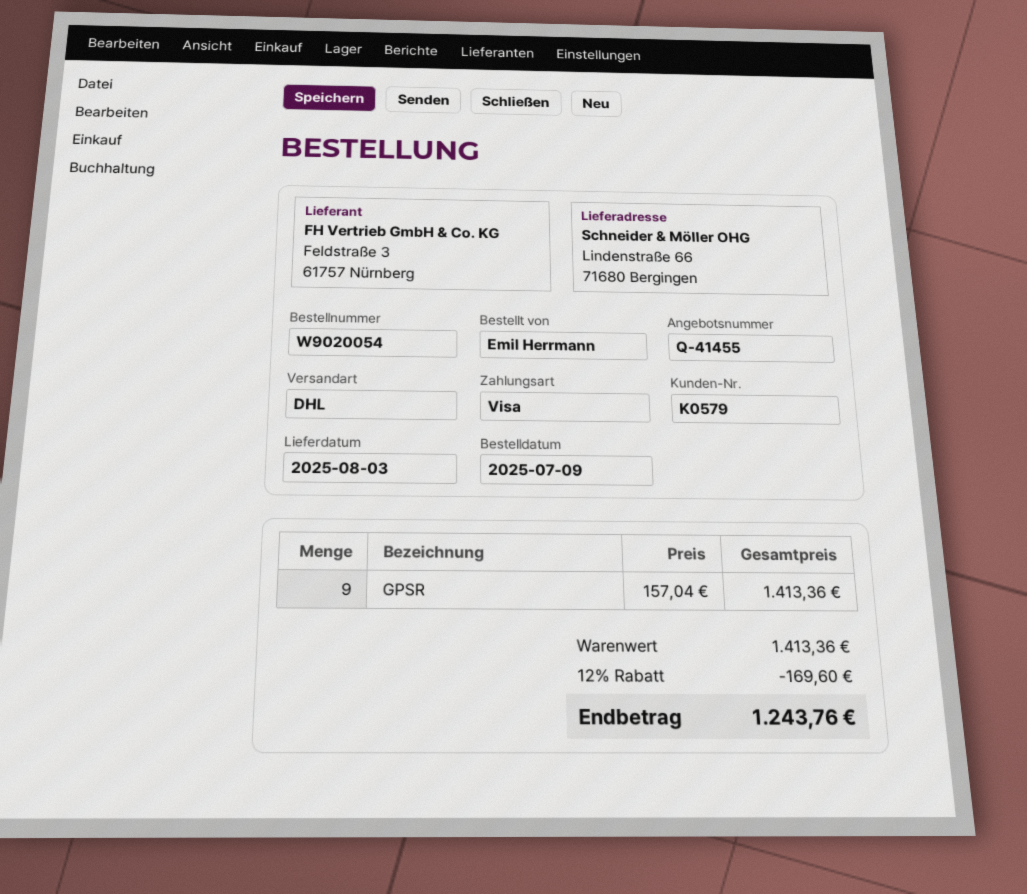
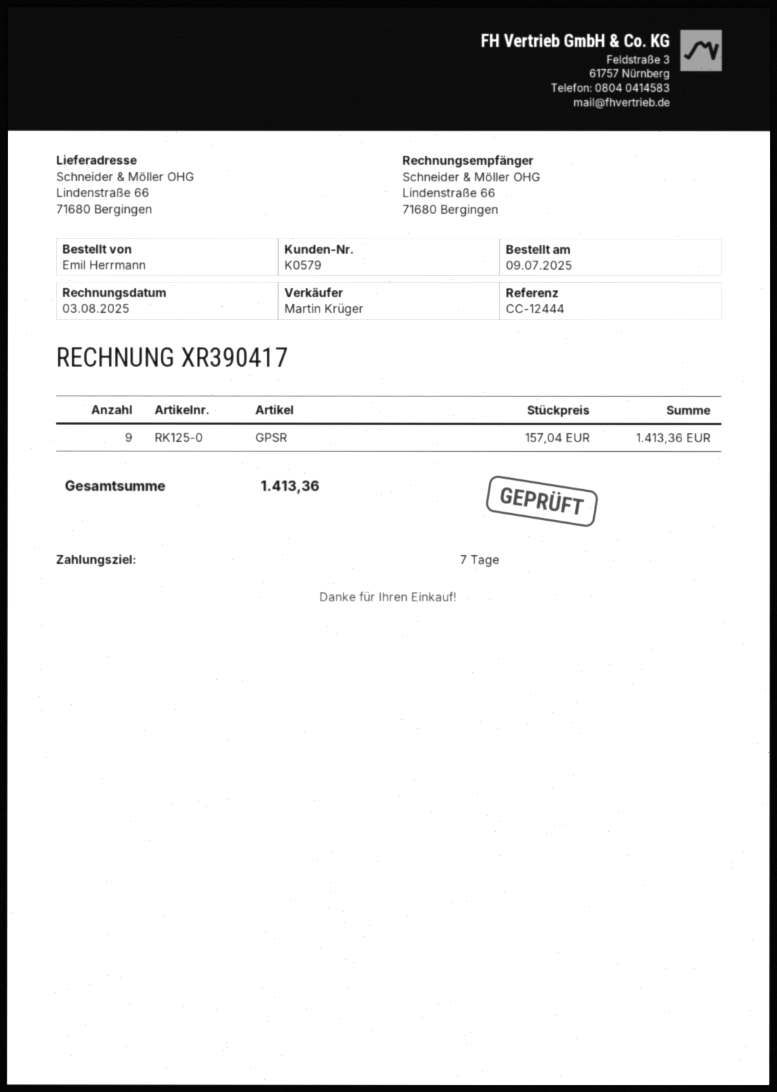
discount: 12% = 169.60 -> none
total: 1243.76 -> 1413.36

